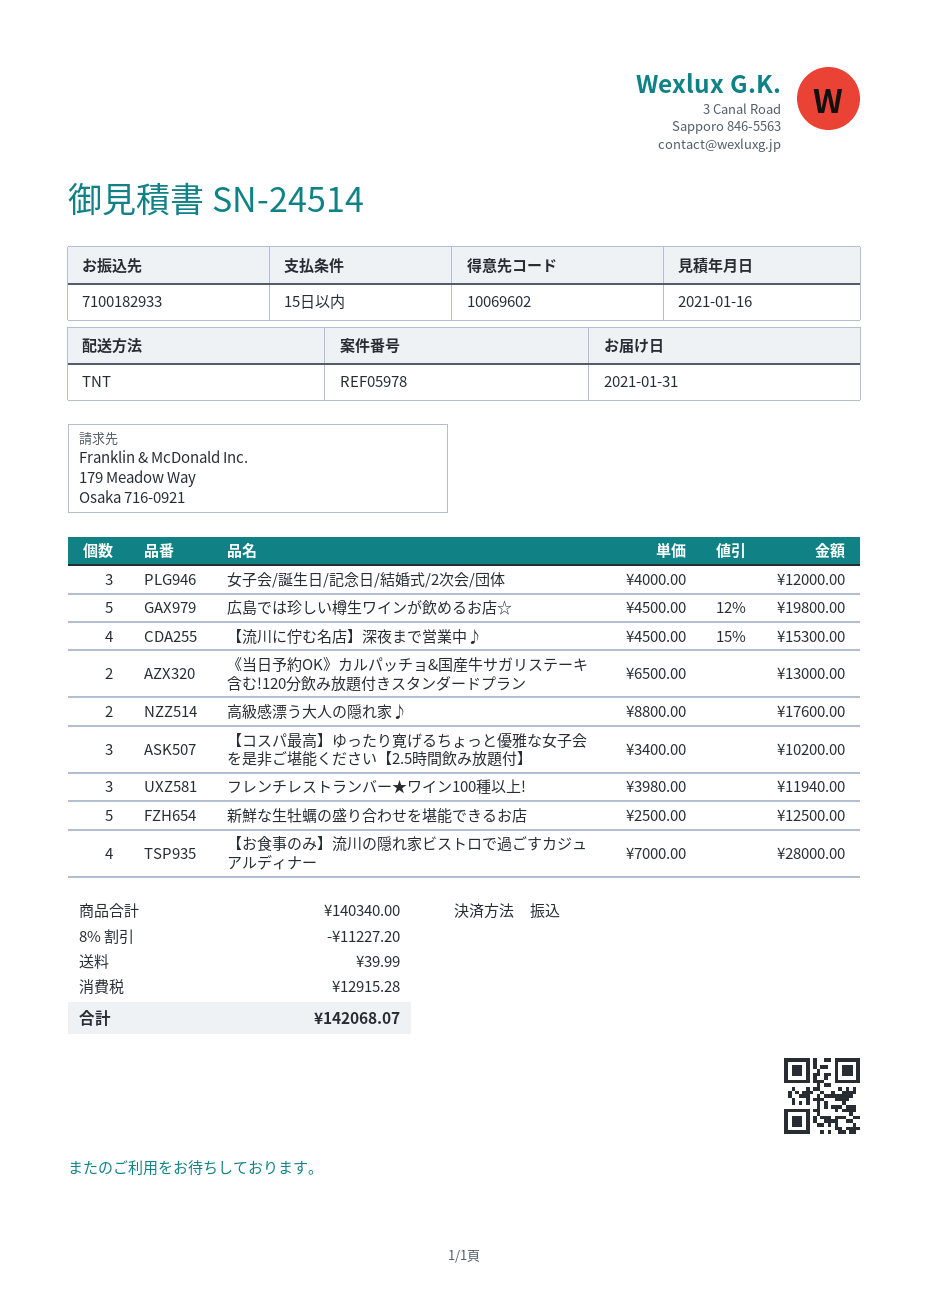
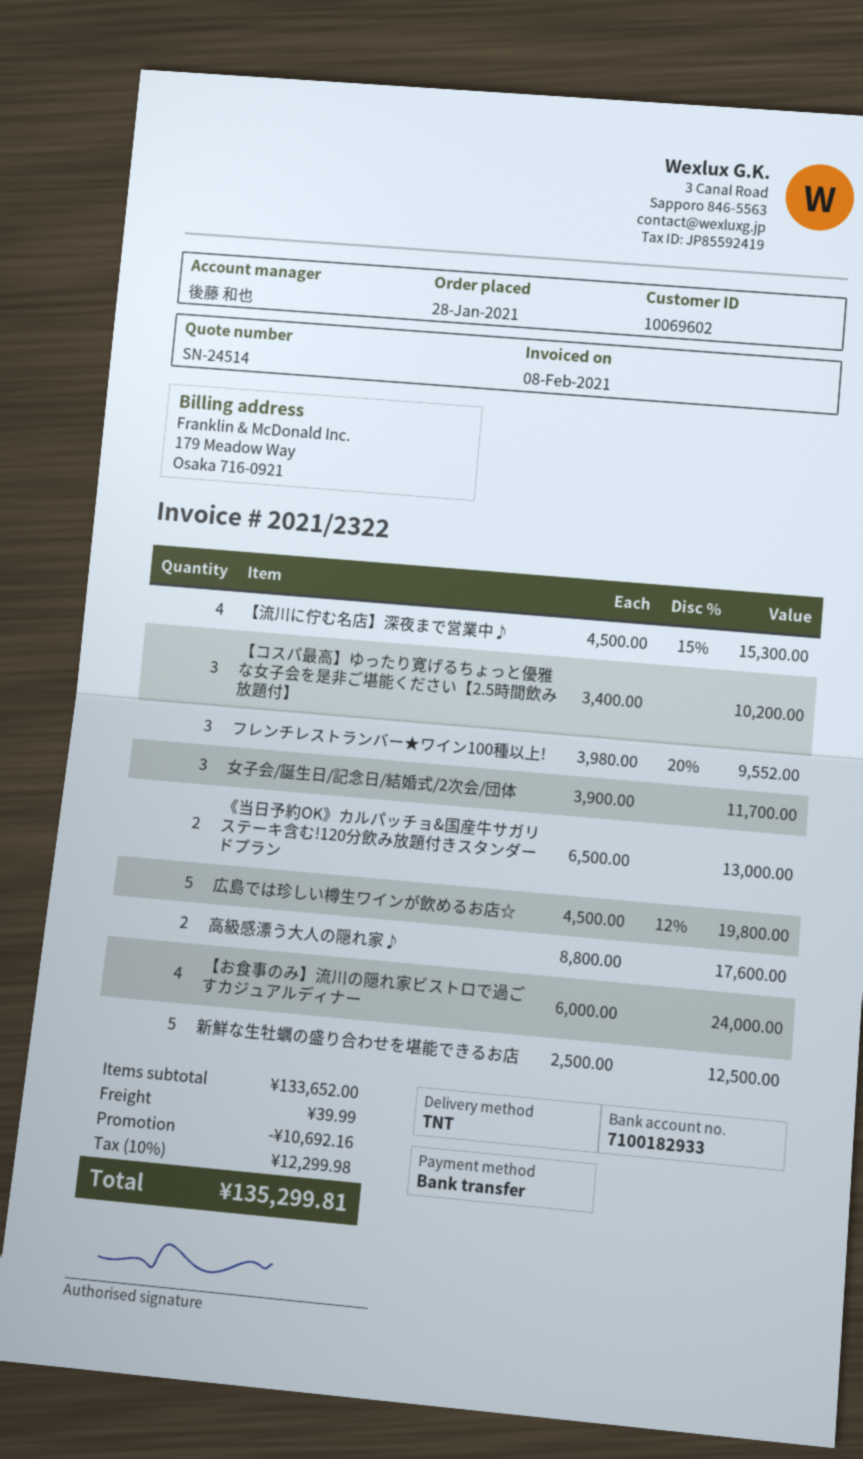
女子会/誕生日/記念日/結婚式/2次会/団体: 3 x 4000.00 = 12000.00 -> 3 x 3900.00 = 11700.00
フレンチレストランバー★ワイン100種以上!: 3 x 3980.00 = 11940.00 -> 3 x 3980.00 - 20% = 9552.00
【お食事のみ】流川の隠れ家ビストロで過ごすカジュアルディナー: 4 x 7000.00 = 28000.00 -> 4 x 6000.00 = 24000.00
subtotal: 140340.00 -> 133652.00
discount: 11227.20 -> 10692.16
tax: 12915.28 -> 12299.98
total: 142068.07 -> 135299.81

